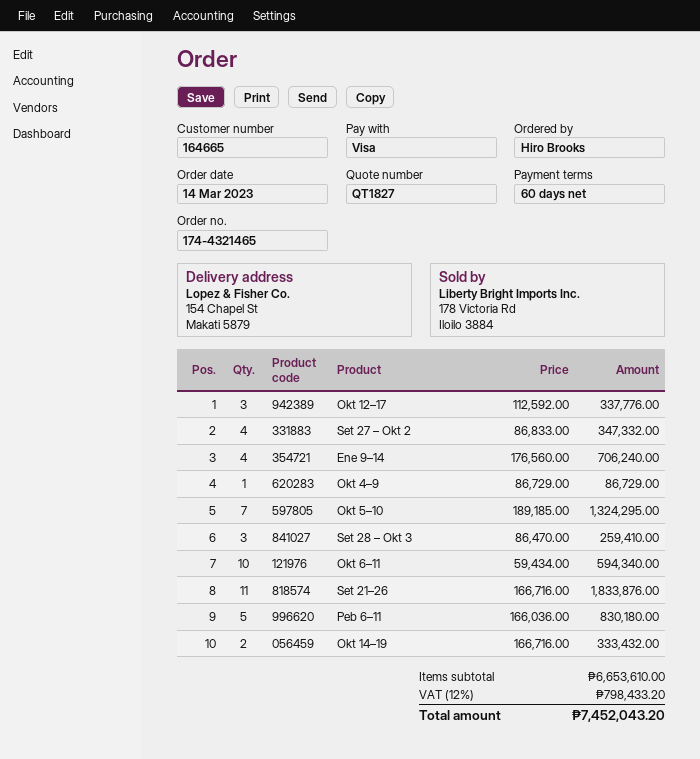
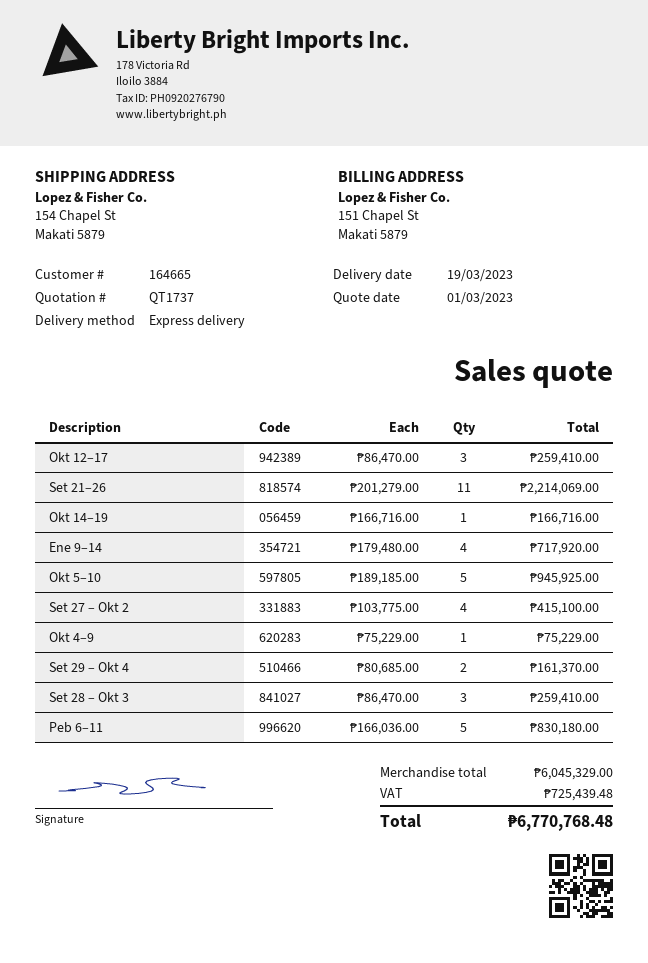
quote number: QT1827 -> QT1737
Okt 12–17: 3 x 112592.00 = 337776.00 -> 3 x 86470.00 = 259410.00
Set 27 – Okt 2: 4 x 86833.00 = 347332.00 -> 4 x 103775.00 = 415100.00
Ene 9–14: 4 x 176560.00 = 706240.00 -> 4 x 179480.00 = 717920.00
Okt 4–9: 1 x 86729.00 = 86729.00 -> 1 x 75229.00 = 75229.00
Okt 5–10: 7 x 189185.00 = 1324295.00 -> 5 x 189185.00 = 945925.00
Okt 6–11: 10 x 59434.00 = 594340.00 -> none
Set 21–26: 11 x 166716.00 = 1833876.00 -> 11 x 201279.00 = 2214069.00
Okt 14–19: 2 x 166716.00 = 333432.00 -> 1 x 166716.00 = 166716.00
Set 29 – Okt 4: none -> 2 x 80685.00 = 161370.00
subtotal: 6653610.00 -> 6045329.00
tax: 798433.20 -> 725439.48
total: 7452043.20 -> 6770768.48

